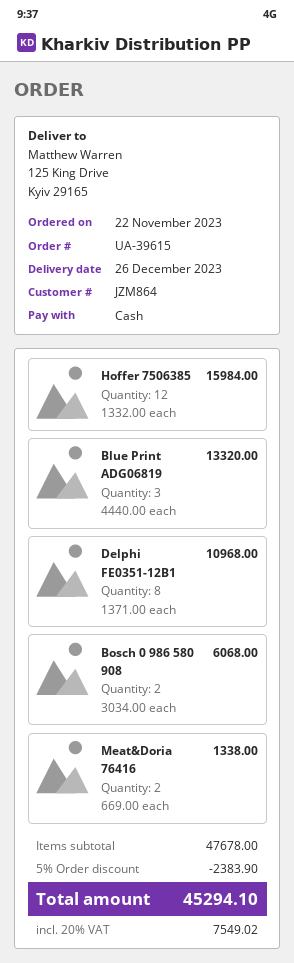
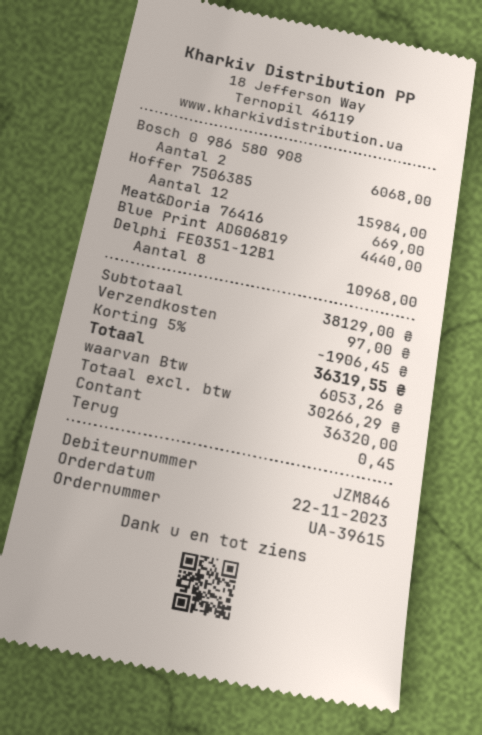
customer number: JZM864 -> JZM846
Blue Print ADG06819: 3 for 13320.00 -> 1 for 4440.00
Meat&Doria 76416: 2 for 1338.00 -> 1 for 669.00
subtotal: 47678.00 -> 38129.00
discount: 5% = 2383.90 -> 5% = 1906.45
shipping: none -> 97.00
tax: 7549.02 -> 6053.26
total: 45294.10 -> 36319.55

